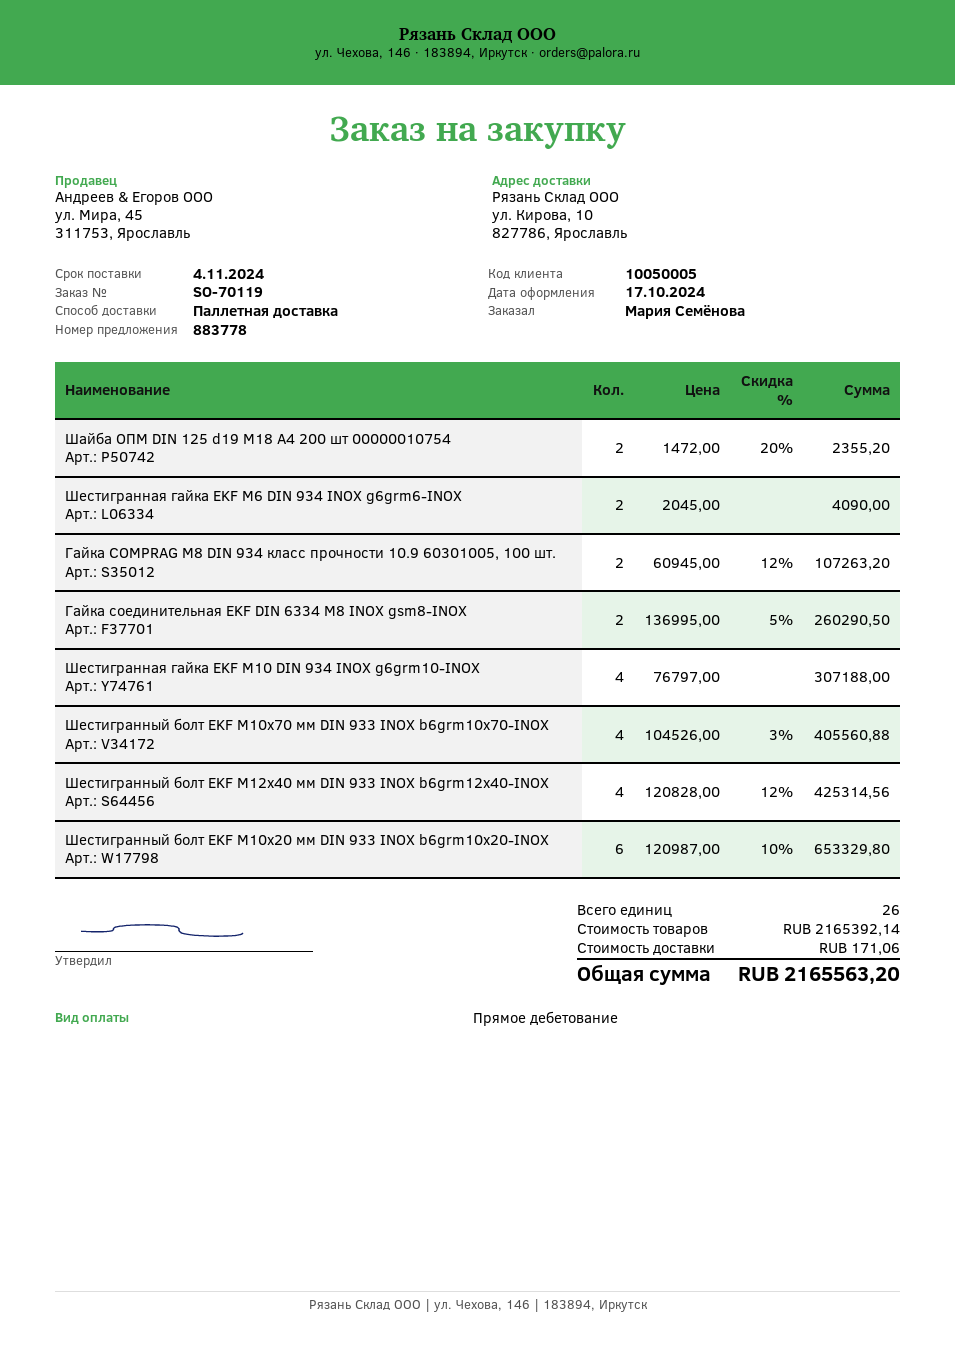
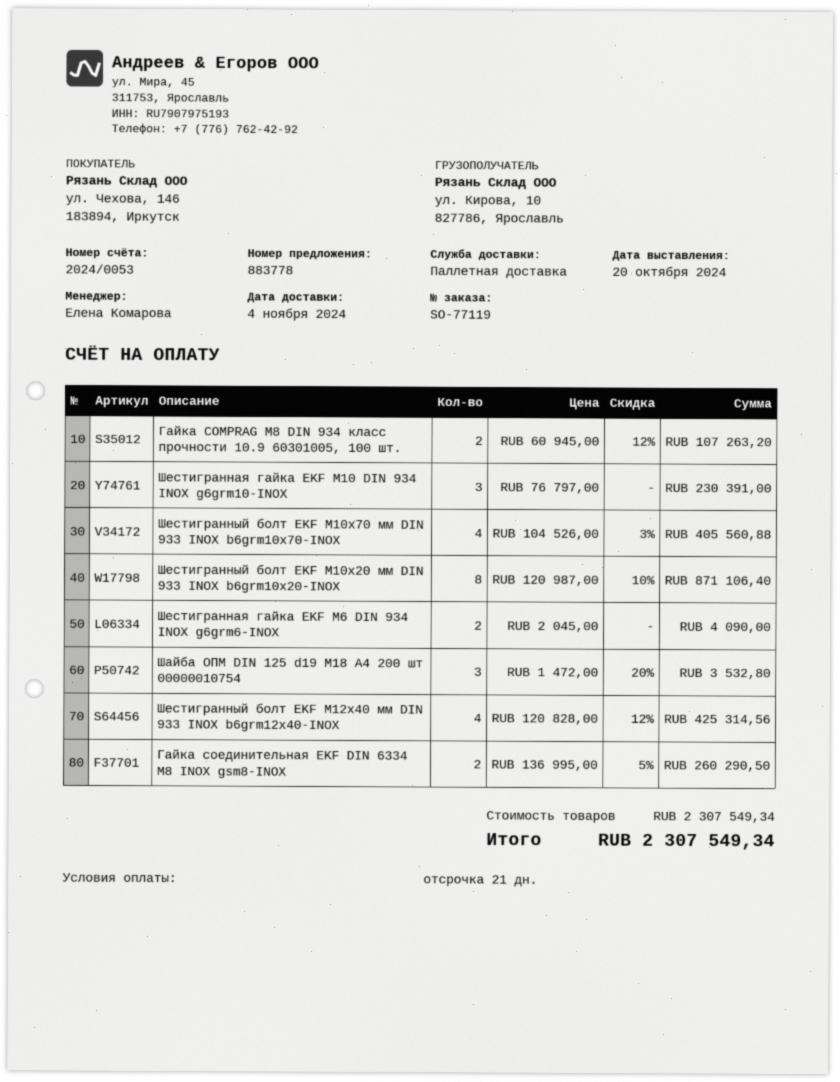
order number: SO-70119 -> SO-77119
Шайба ОПМ DIN 125 d19 М18 A4 200 шт 00000010754: 2 x 1472.00 - 20% = 2355.20 -> 3 x 1472.00 - 20% = 3532.80
Шестигранная гайка EKF М10 DIN 934 INOX g6grm10-INOX: 4 x 76797.00 = 307188.00 -> 3 x 76797.00 = 230391.00
Шестигранный болт EKF М10x20 мм DIN 933 INOX b6grm10x20-INOX: 6 x 120987.00 - 10% = 653329.80 -> 8 x 120987.00 - 10% = 871106.40
subtotal: 2165392.14 -> 2307549.34
shipping: 171.06 -> none
total: 2165563.20 -> 2307549.34

